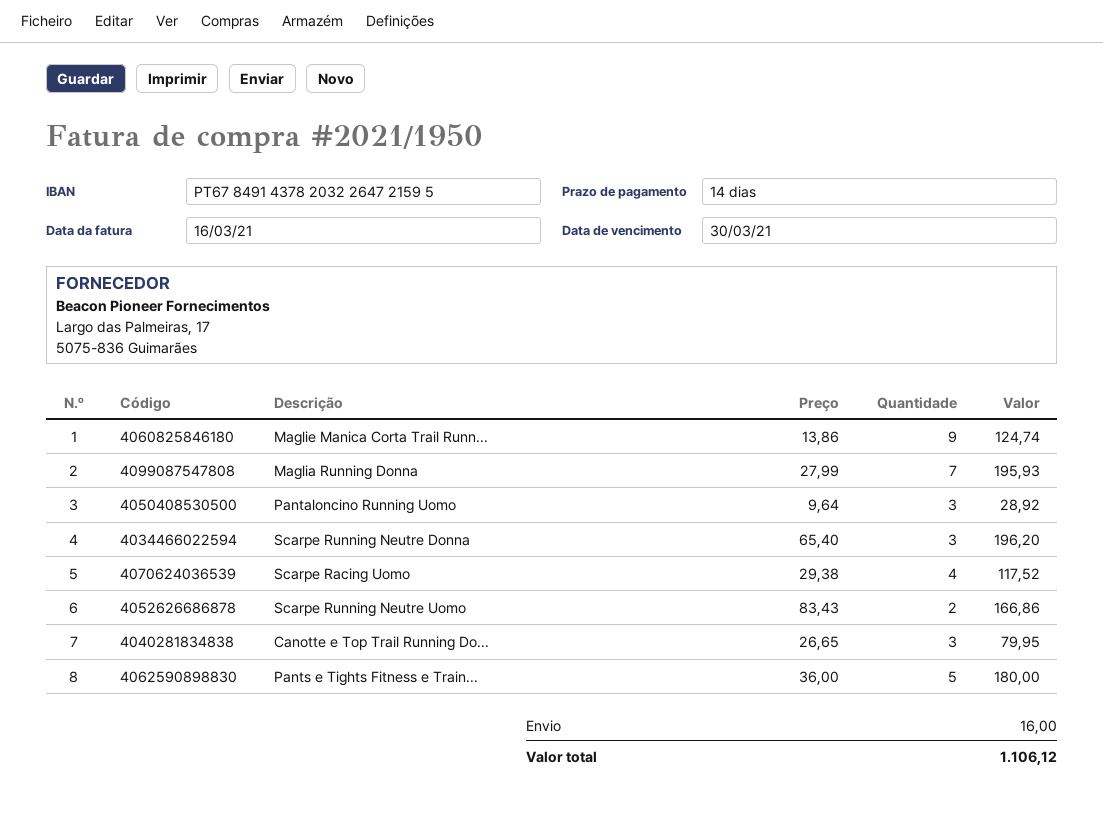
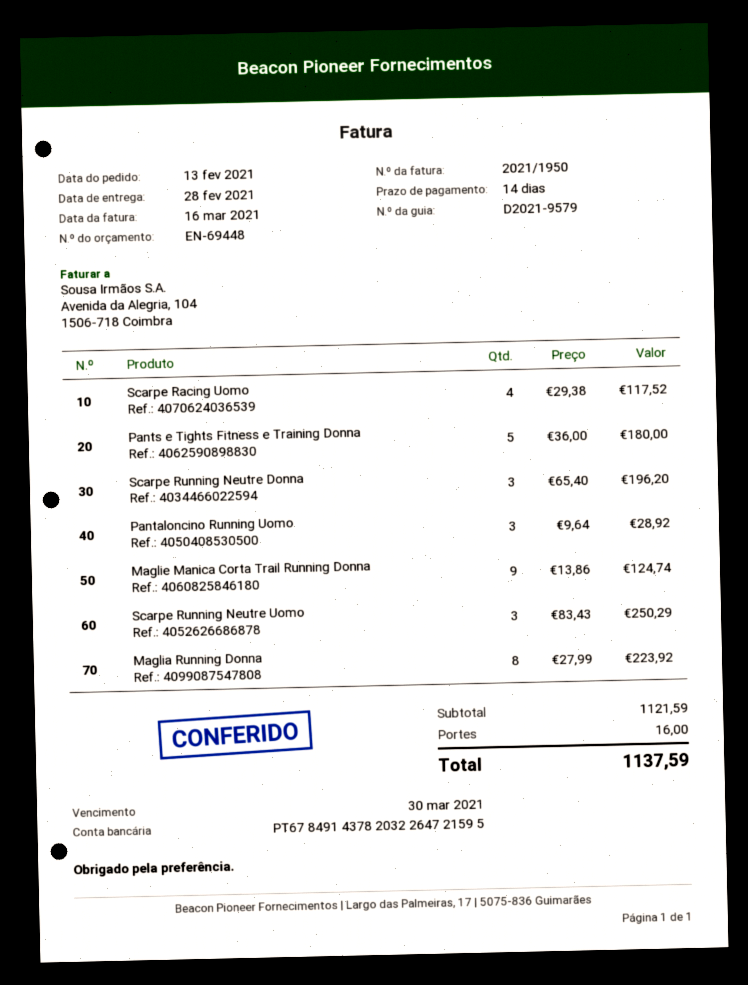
Maglia Running Donna: 7 x 27.99 = 195.93 -> 8 x 27.99 = 223.92
Scarpe Running Neutre Uomo: 2 x 83.43 = 166.86 -> 3 x 83.43 = 250.29
Canotte e Top Trail Running Do...: 3 x 26.65 = 79.95 -> none
total: 1106.12 -> 1137.59

